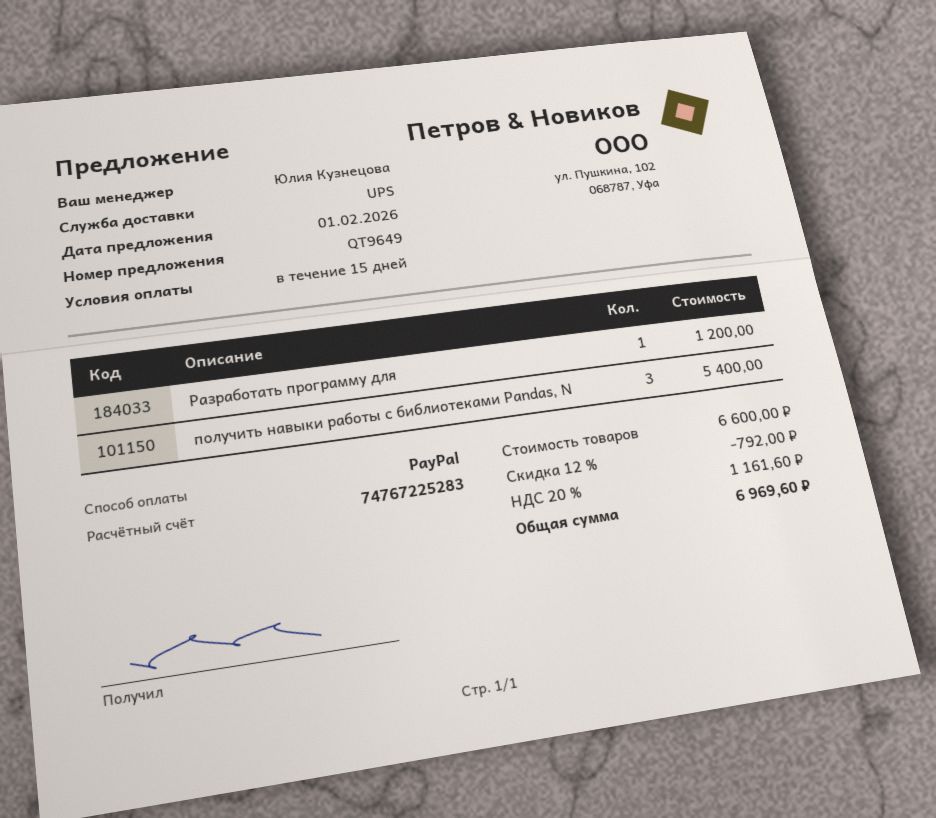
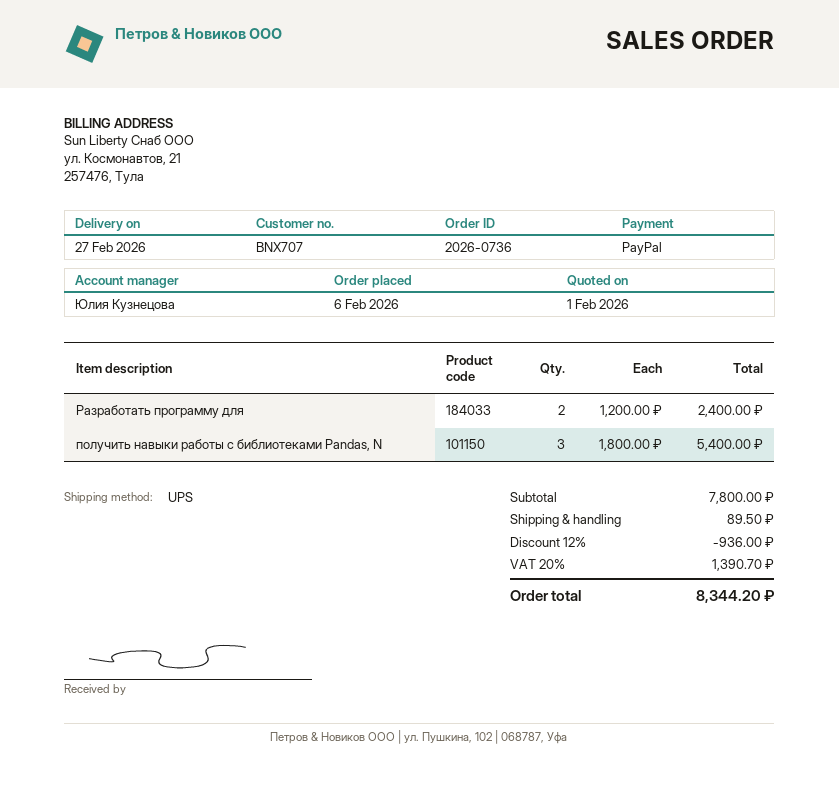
Разработать программу для: 1 for 1200.00 -> 2 for 2400.00
subtotal: 6600.00 -> 7800.00
discount: 12% = 792.00 -> 12% = 936.00
shipping: none -> 89.50
tax: 20% = 1161.60 -> 20% = 1390.70
total: 6969.60 -> 8344.20

